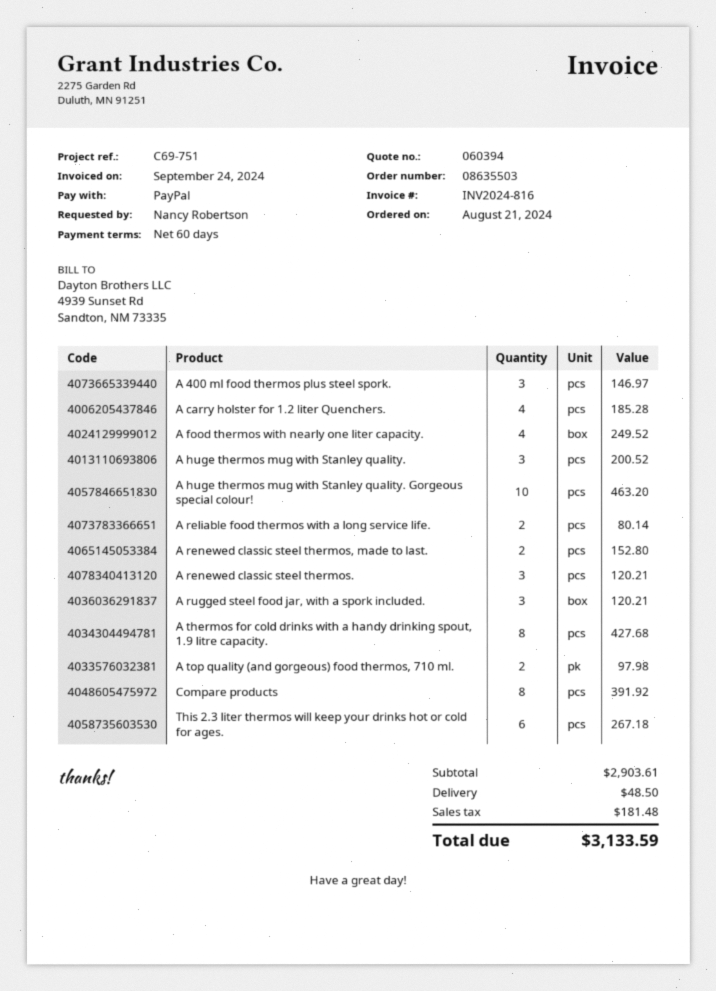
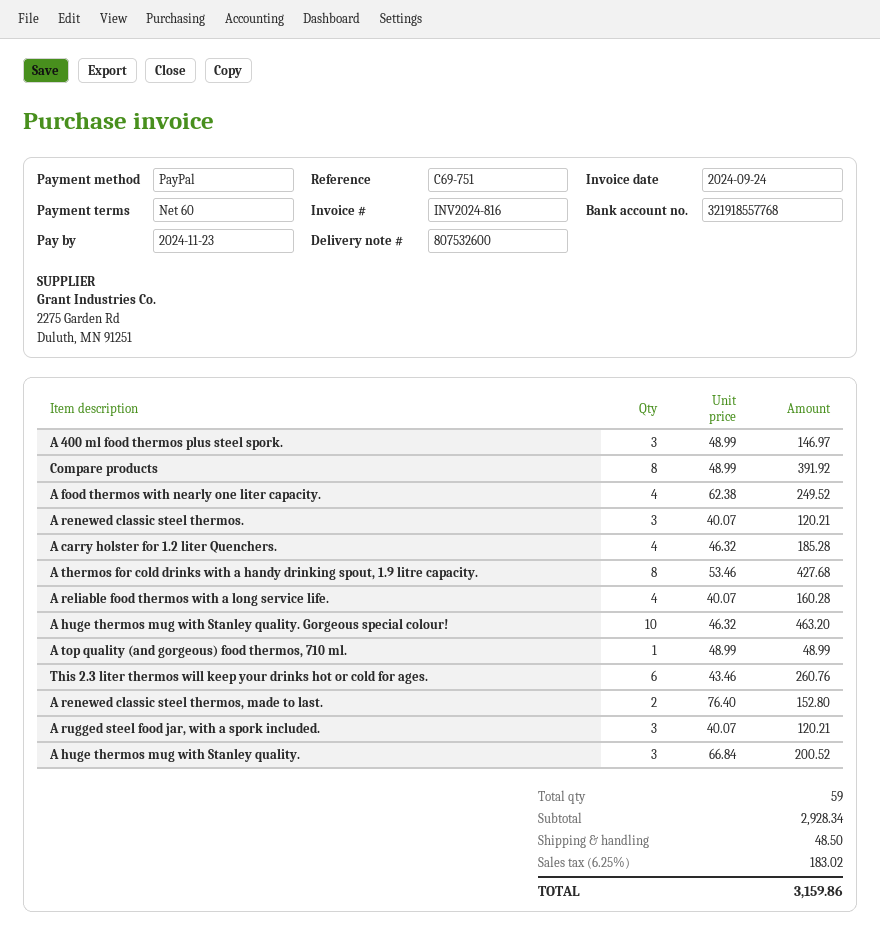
A reliable food thermos with a long service life.: 2 for 80.14 -> 4 for 160.28
A top quality (and gorgeous) food thermos, 710 ml.: 2 for 97.98 -> 1 for 48.99
This 2.3 liter thermos will keep your drinks hot or cold for ages.: 6 for 267.18 -> 6 for 260.76
subtotal: 2903.61 -> 2928.34
tax: 181.48 -> 183.02
total: 3133.59 -> 3159.86

